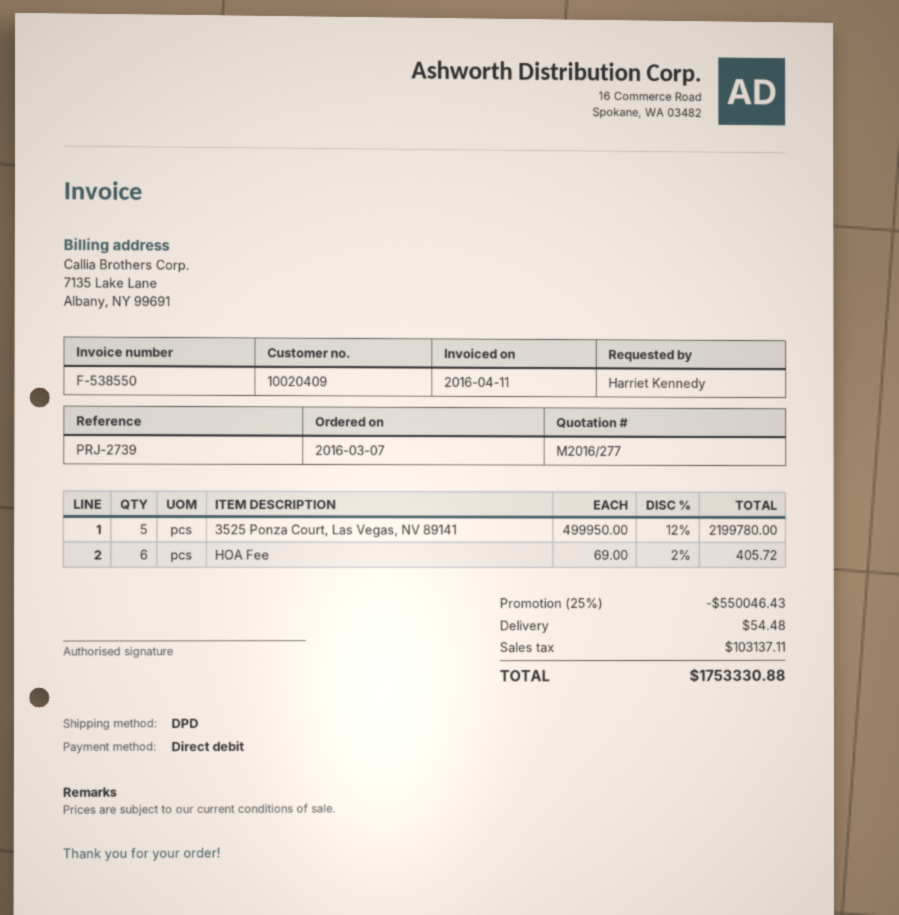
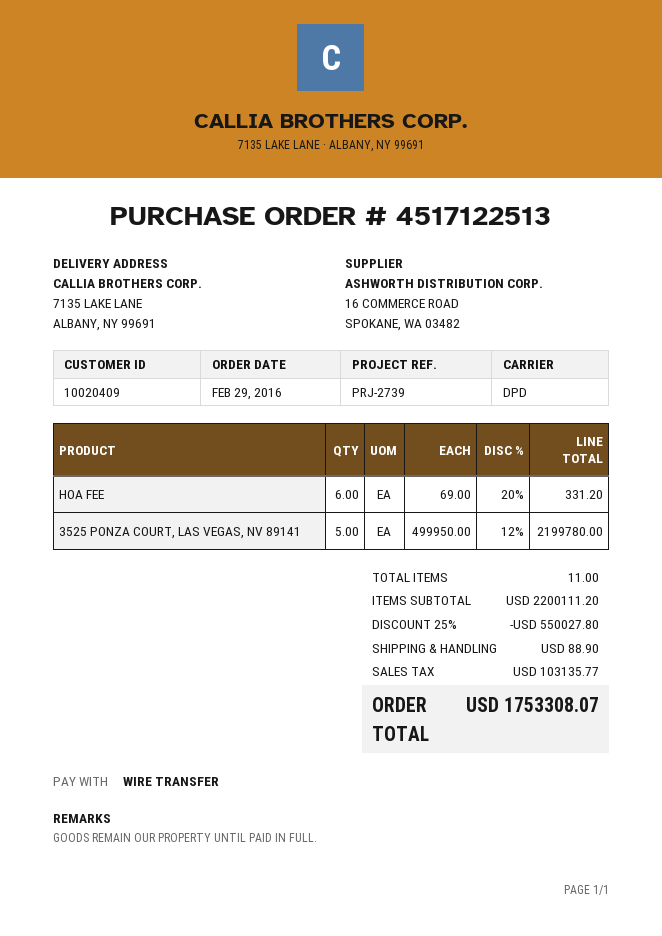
order date: 2016-03-07 -> 2016-02-29
payment method: direct debit -> bank transfer
HOA Fee: 6 x 69.00 - 2% = 405.72 -> 6 x 69.00 - 20% = 331.20
discount: 25% = 550046.43 -> 25% = 550027.80
shipping: 54.48 -> 88.90
tax: 103137.11 -> 103135.77
total: 1753330.88 -> 1753308.07

